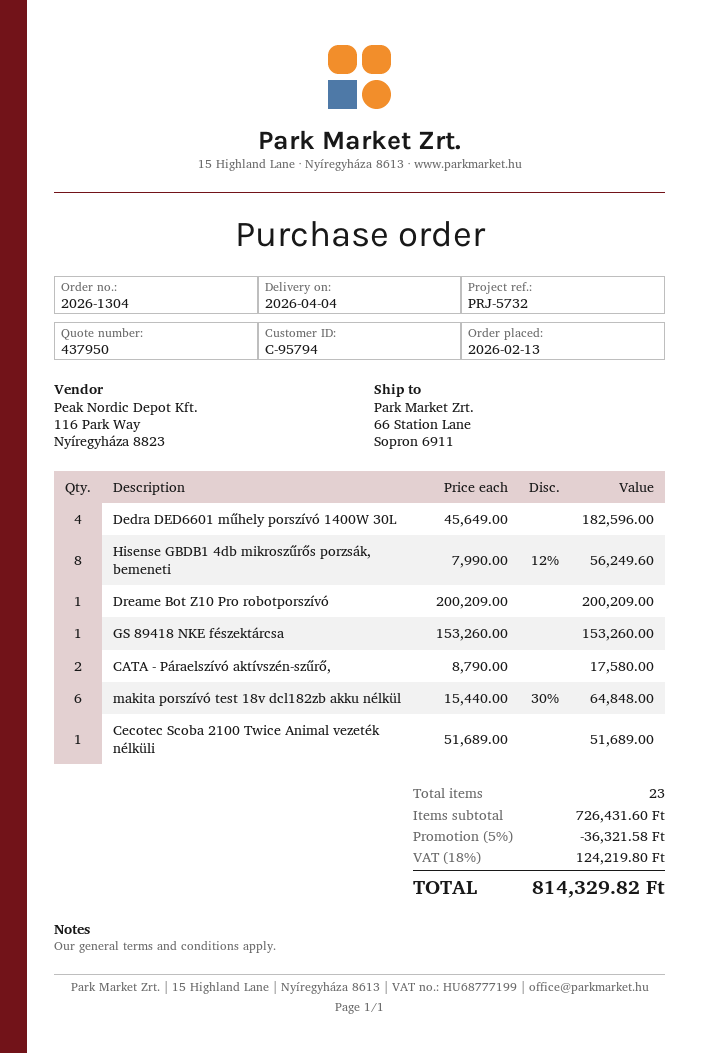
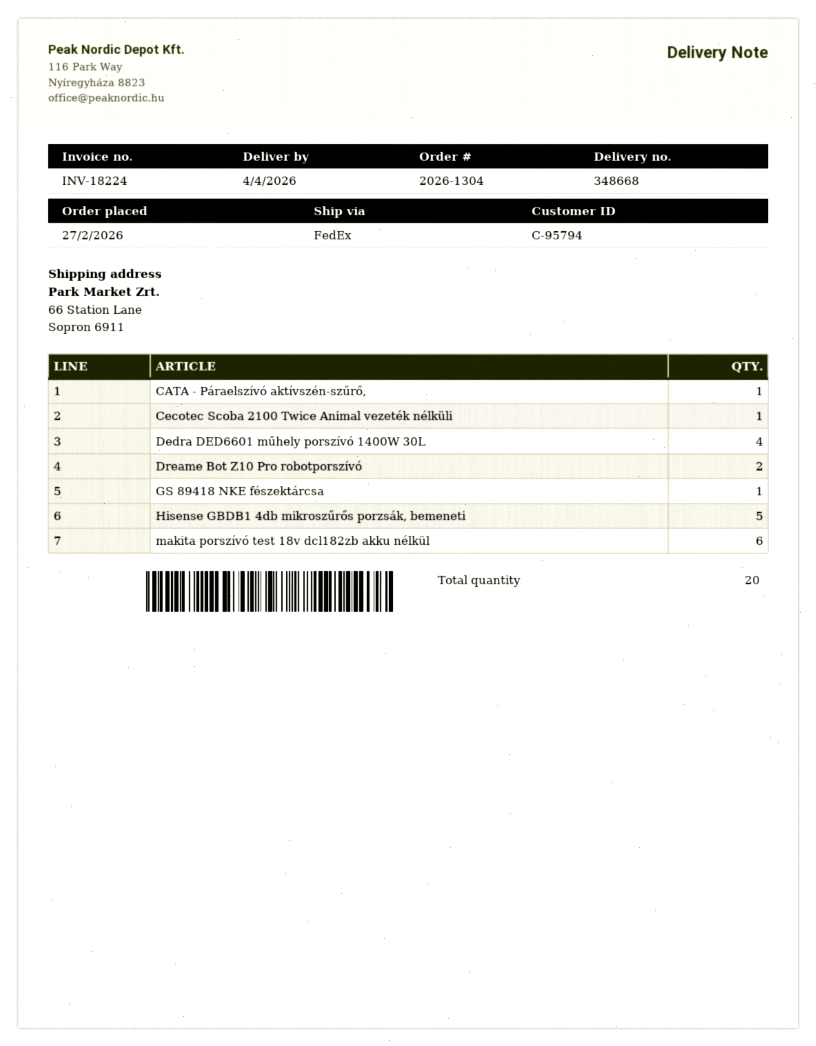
order date: 2026-02-13 -> 2026-02-27
Hisense GBDB1 4db mikroszűrős porzsák, bemeneti: 8 -> 5
Dreame Bot Z10 Pro robotporszívó: 1 -> 2
CATA - Páraelszívó aktívszén-szűrő,: 2 -> 1
total quantity: 23 -> 20

